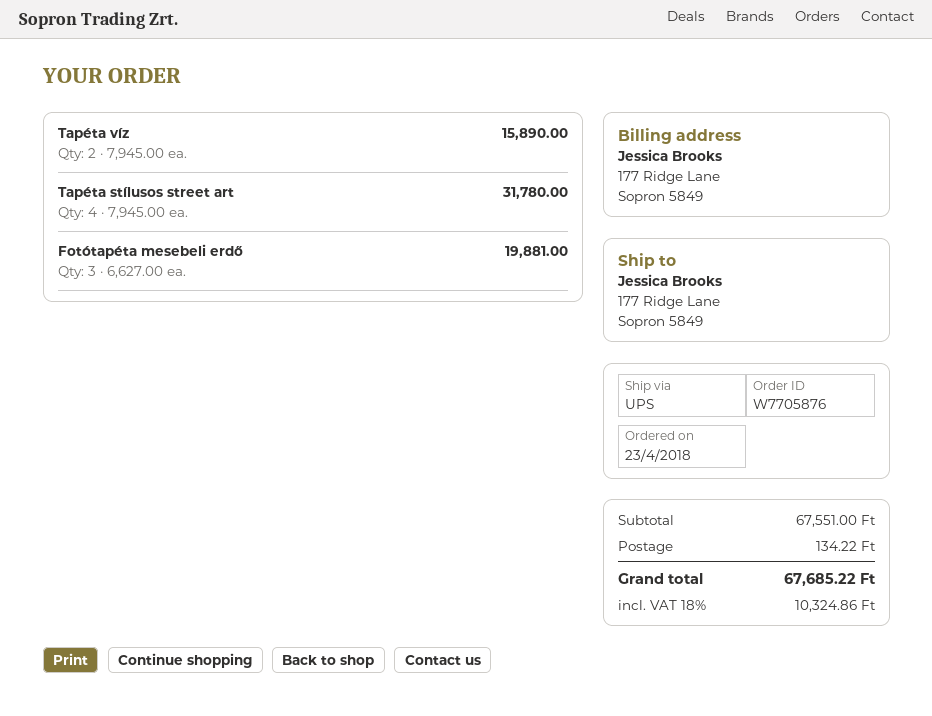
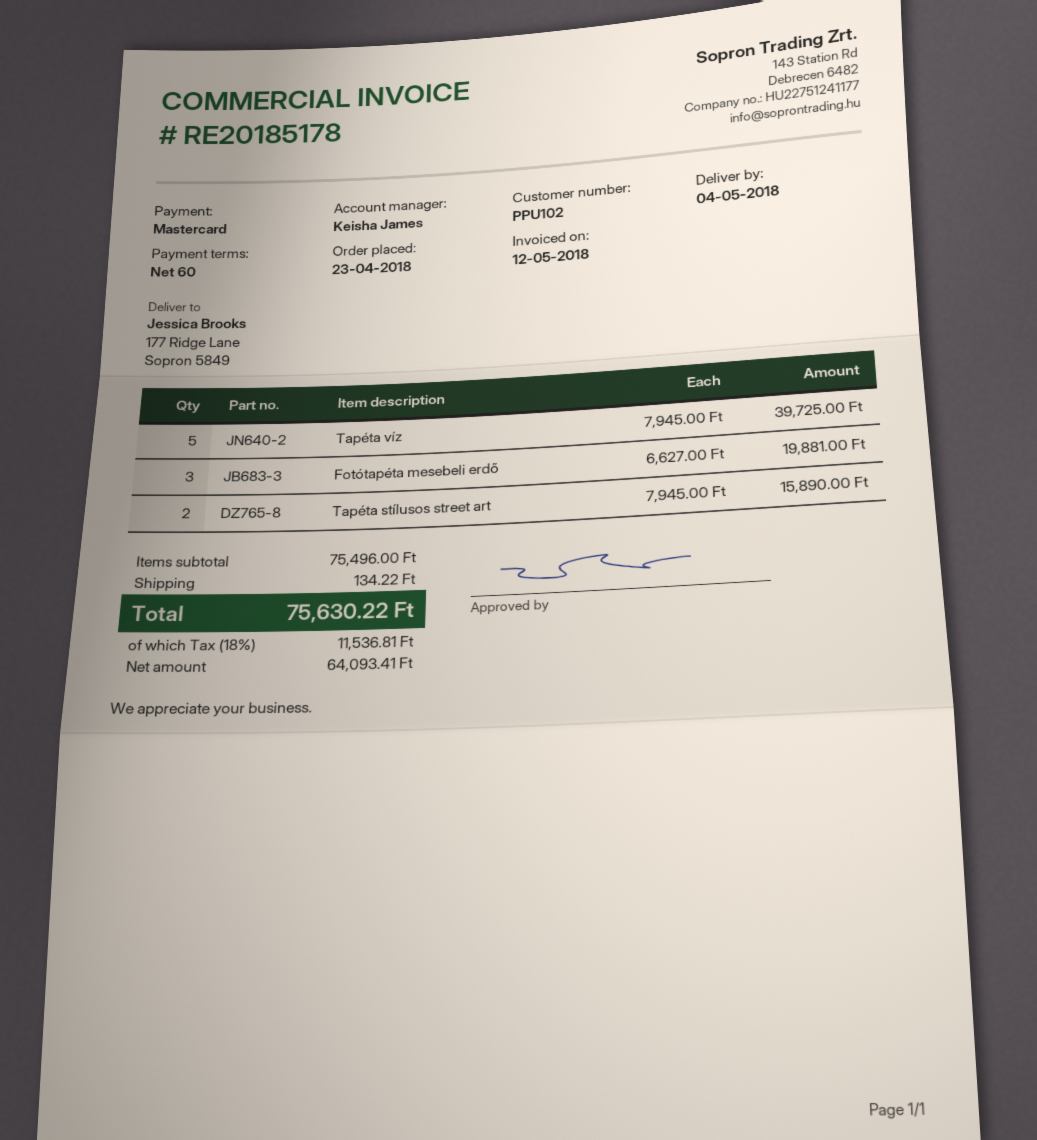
Tapéta víz: 2 x 7945.00 = 15890.00 -> 5 x 7945.00 = 39725.00
Tapéta stílusos street art: 4 x 7945.00 = 31780.00 -> 2 x 7945.00 = 15890.00
subtotal: 67551.00 -> 75496.00
tax: 18% = 10324.86 -> 18% = 11536.81
total: 67685.22 -> 75630.22

